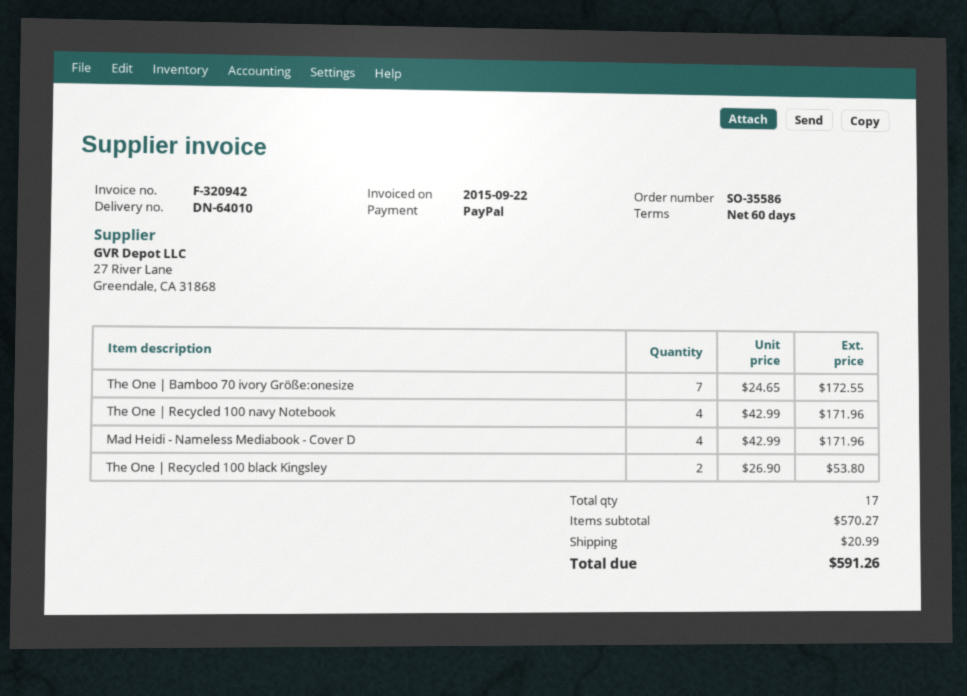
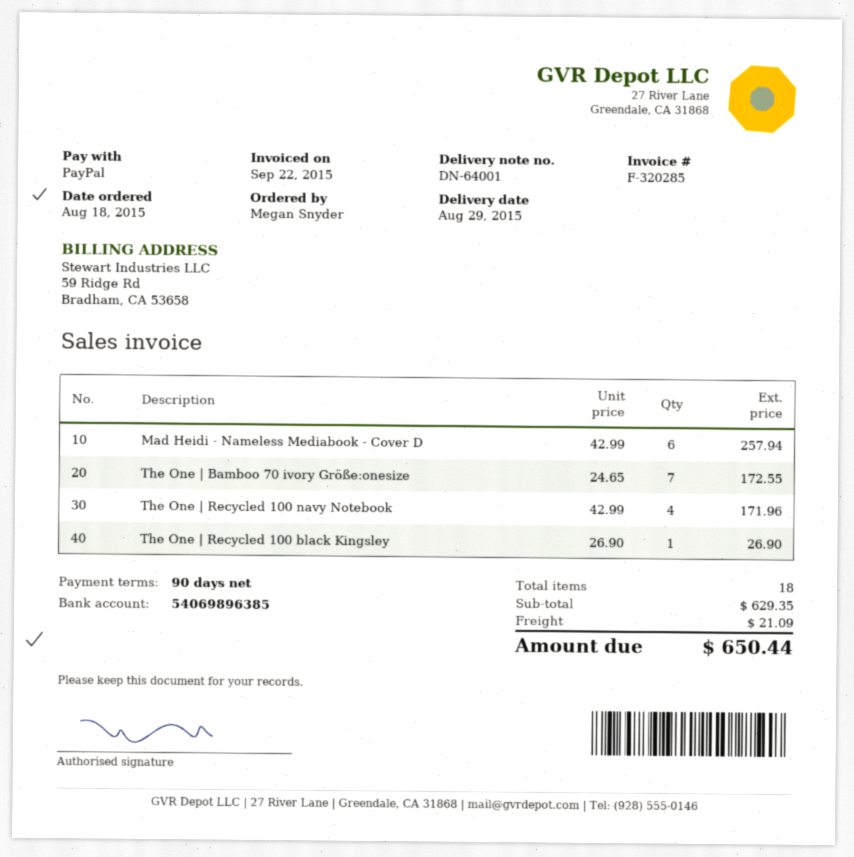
delivery note number: DN-64010 -> DN-64001
invoice number: F-320942 -> F-320285
payment terms: 60 days -> 90 days
Mad Heidi - Nameless Mediabook - Cover D: 4 x 42.99 = 171.96 -> 6 x 42.99 = 257.94
The One | Recycled 100 black Kingsley: 2 x 26.90 = 53.80 -> 1 x 26.90 = 26.90
total quantity: 17 -> 18
subtotal: 570.27 -> 629.35
shipping: 20.99 -> 21.09
total: 591.26 -> 650.44

